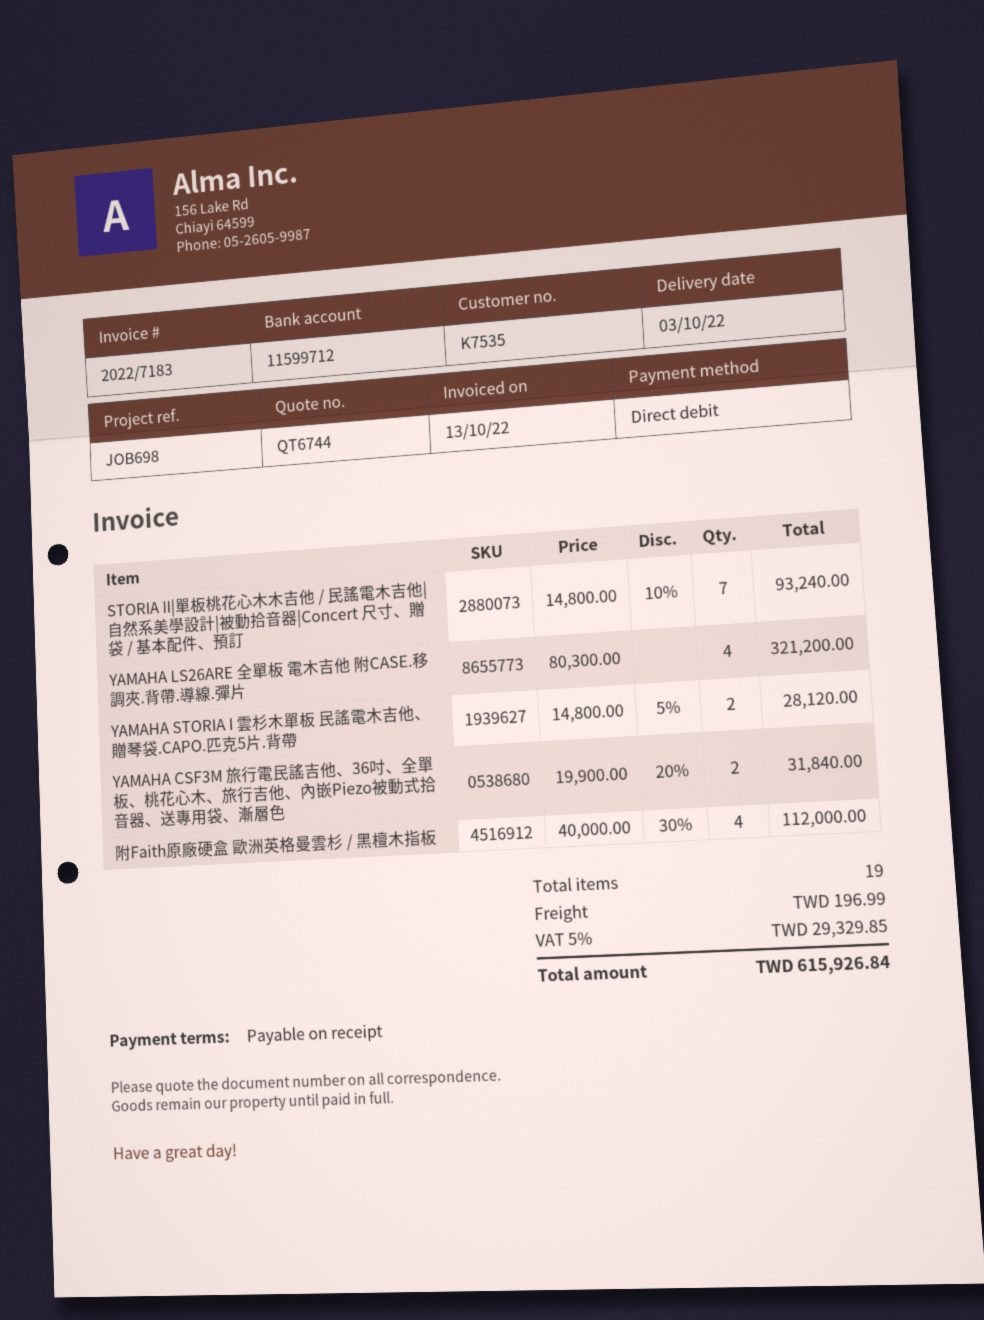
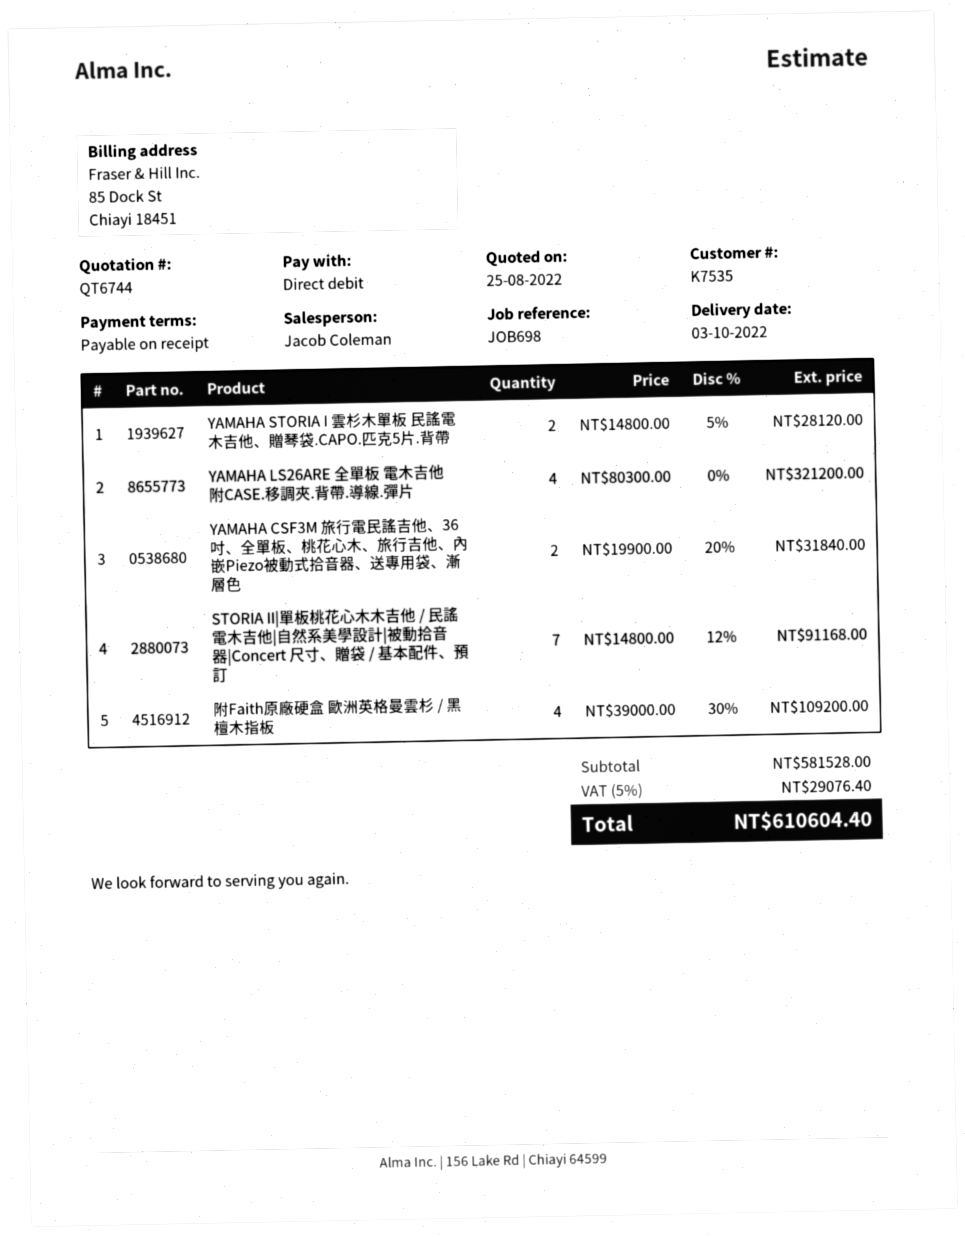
STORIA II|單板桃花心木木吉他 / 民謠電木吉他|自然系美學設計|被動拾音器|Concert 尺寸、贈袋 / 基本配件、預訂: 7 x 14800.00 - 10% = 93240.00 -> 7 x 14800.00 - 12% = 91168.00
附Faith原廠硬盒 歐洲英格曼雲杉 / 黑檀木指板: 4 x 40000.00 - 30% = 112000.00 -> 4 x 39000.00 - 30% = 109200.00
shipping: 196.99 -> none
tax: 5% = 29329.85 -> 5% = 29076.40
total: 615926.84 -> 610604.40

